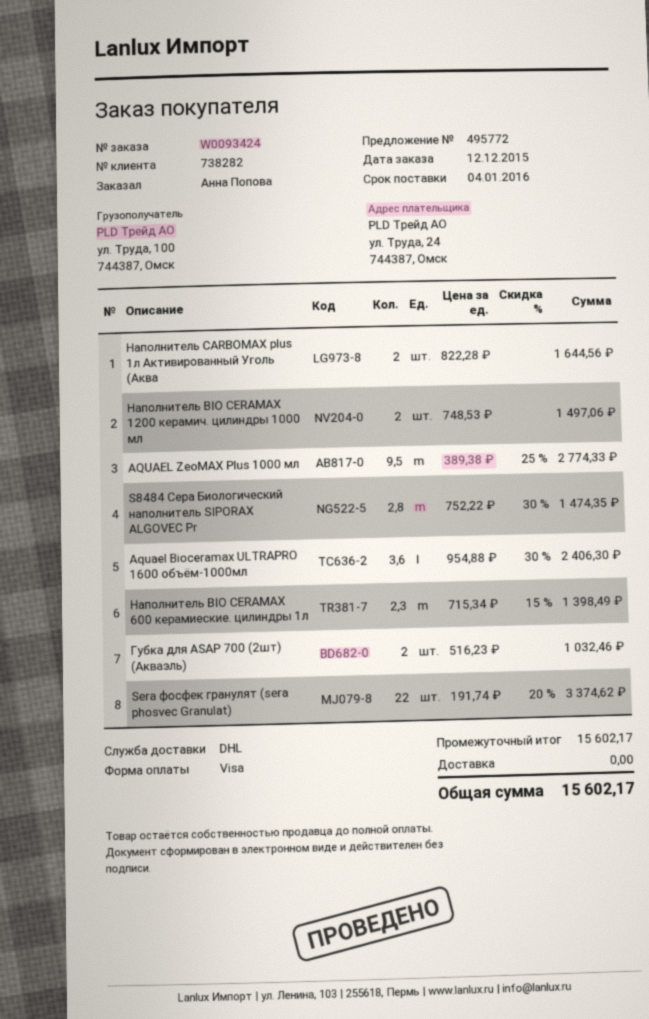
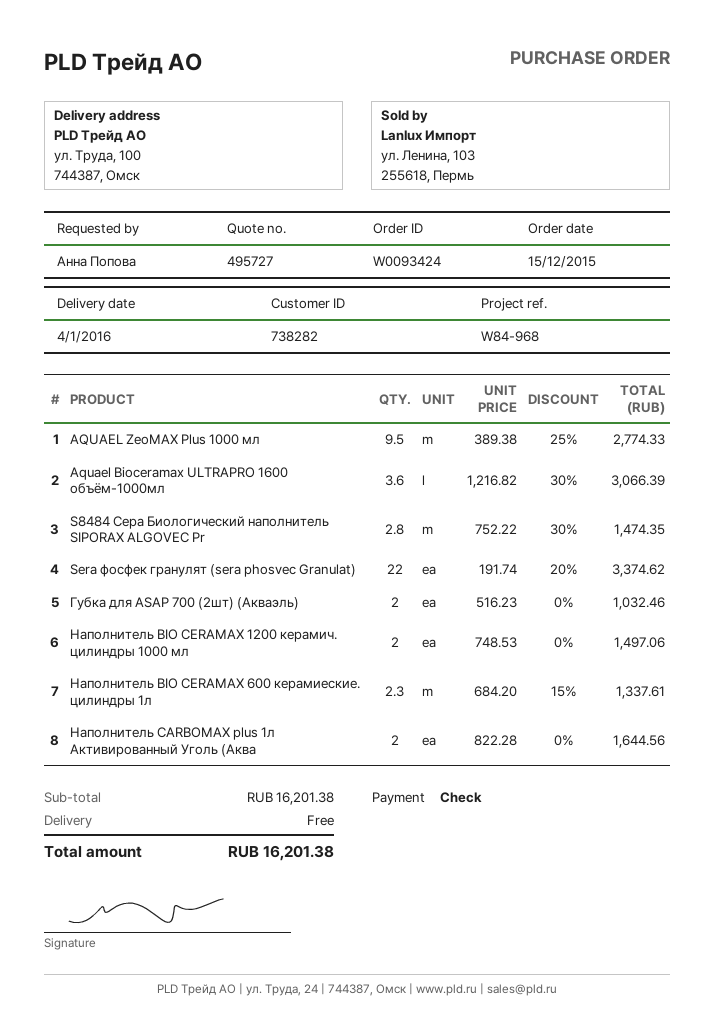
quote number: 495772 -> 495727
order date: 2015-12-12 -> 2015-12-15
payment method: Visa -> cheque
Aquael Bioceramax ULTRAPRO 1600 объём-1000мл: 3.6 x 954.88 - 30% = 2406.30 -> 3.6 x 1216.82 - 30% = 3066.39
Наполнитель BIO CERAMAX 600 керамиеские. цилиндры 1л: 2.3 x 715.34 - 15% = 1398.49 -> 2.3 x 684.20 - 15% = 1337.61
subtotal: 15602.17 -> 16201.38
total: 15602.17 -> 16201.38

